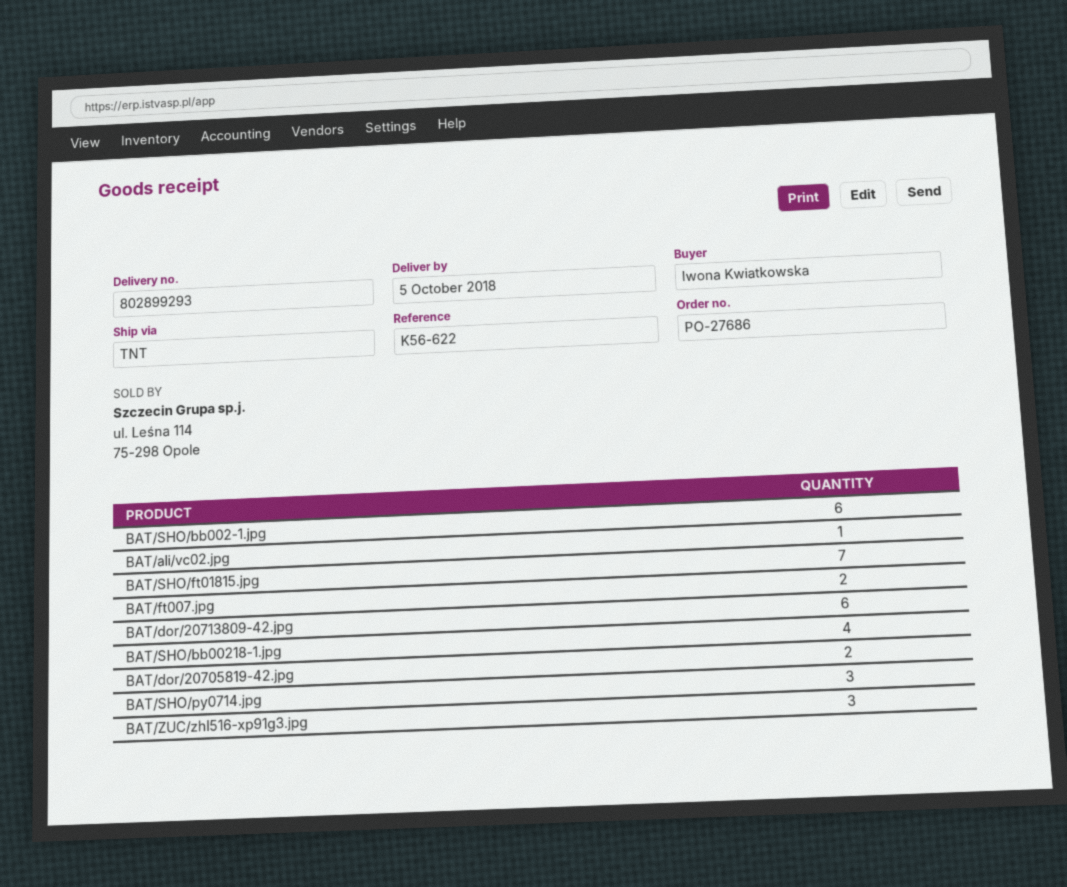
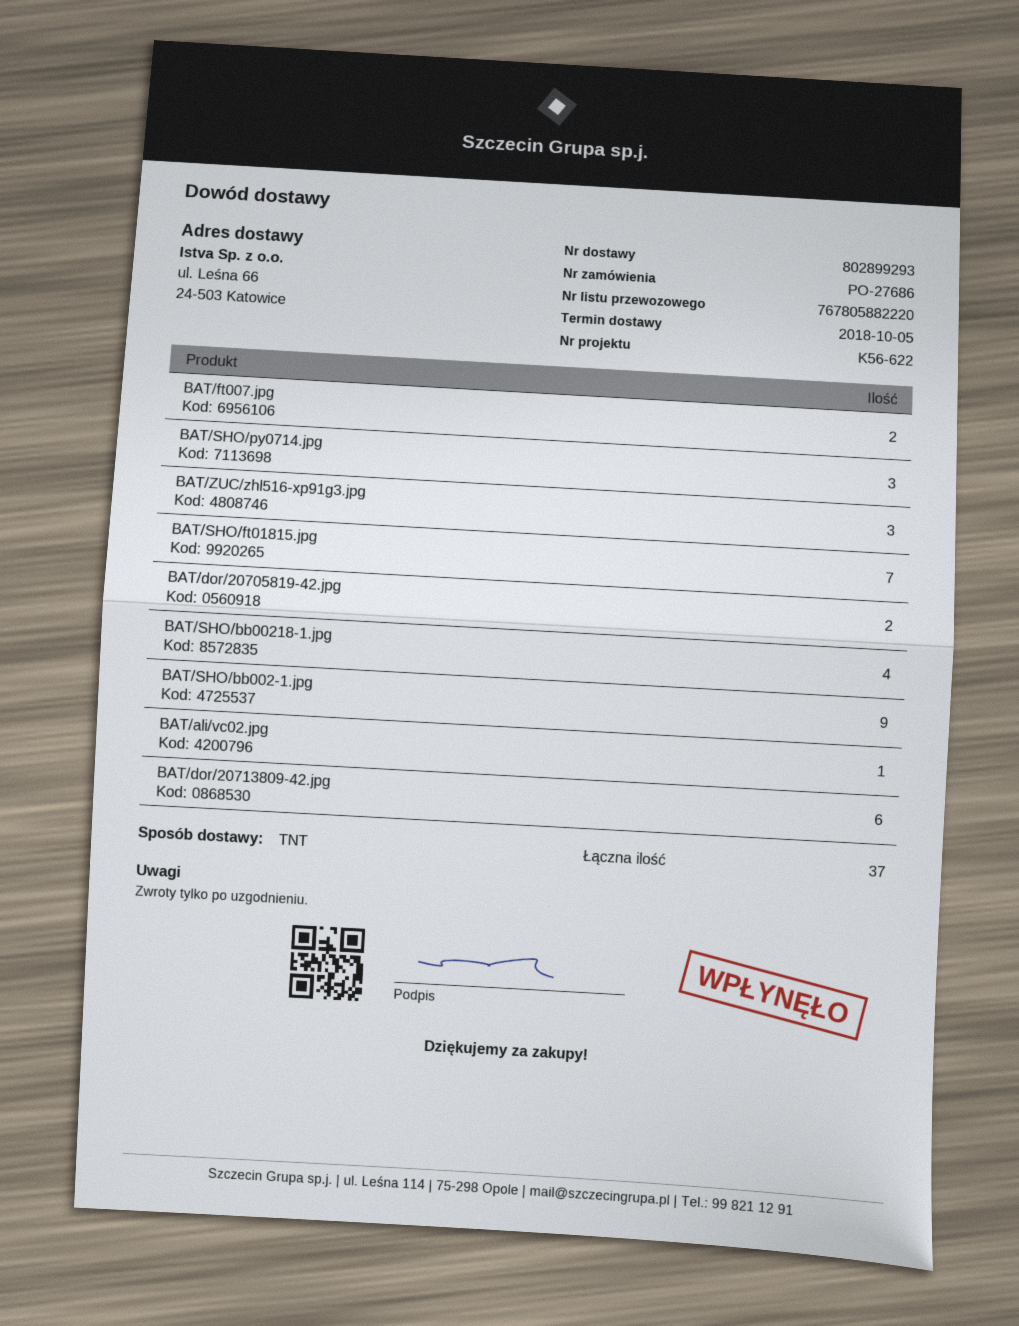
BAT/SHO/bb002-1.jpg: 6 -> 9

